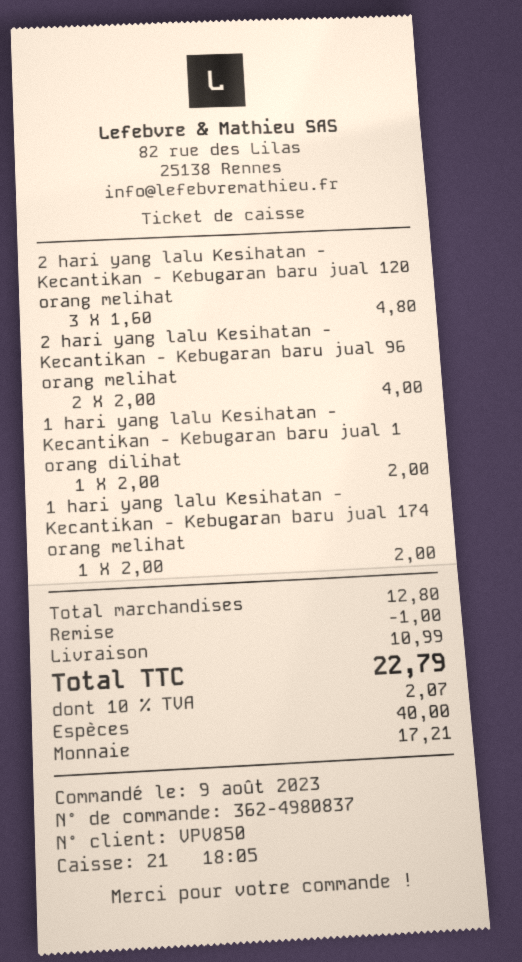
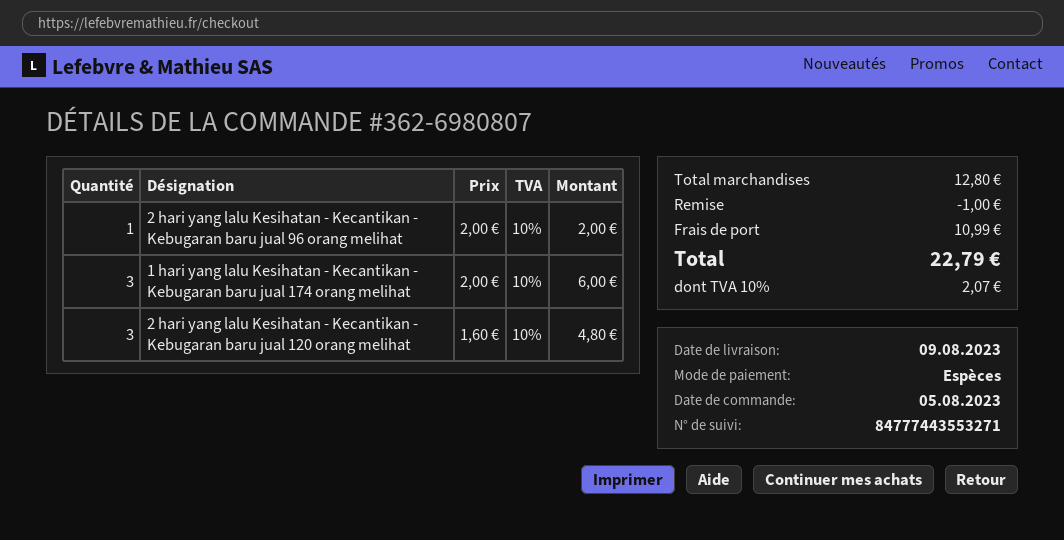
order number: 362-4980837 -> 362-6980807
order date: 2023-08-09 -> 2023-08-05
2 hari yang lalu Kesihatan - Kecantikan - Kebugaran baru jual 96 orang melihat: 2 x 2.00 = 4.00 -> 1 x 2.00 = 2.00
1 hari yang lalu Kesihatan - Kecantikan - Kebugaran baru jual 1 orang dilihat: 1 x 2.00 = 2.00 -> none
1 hari yang lalu Kesihatan - Kecantikan - Kebugaran baru jual 174 orang melihat: 1 x 2.00 = 2.00 -> 3 x 2.00 = 6.00

